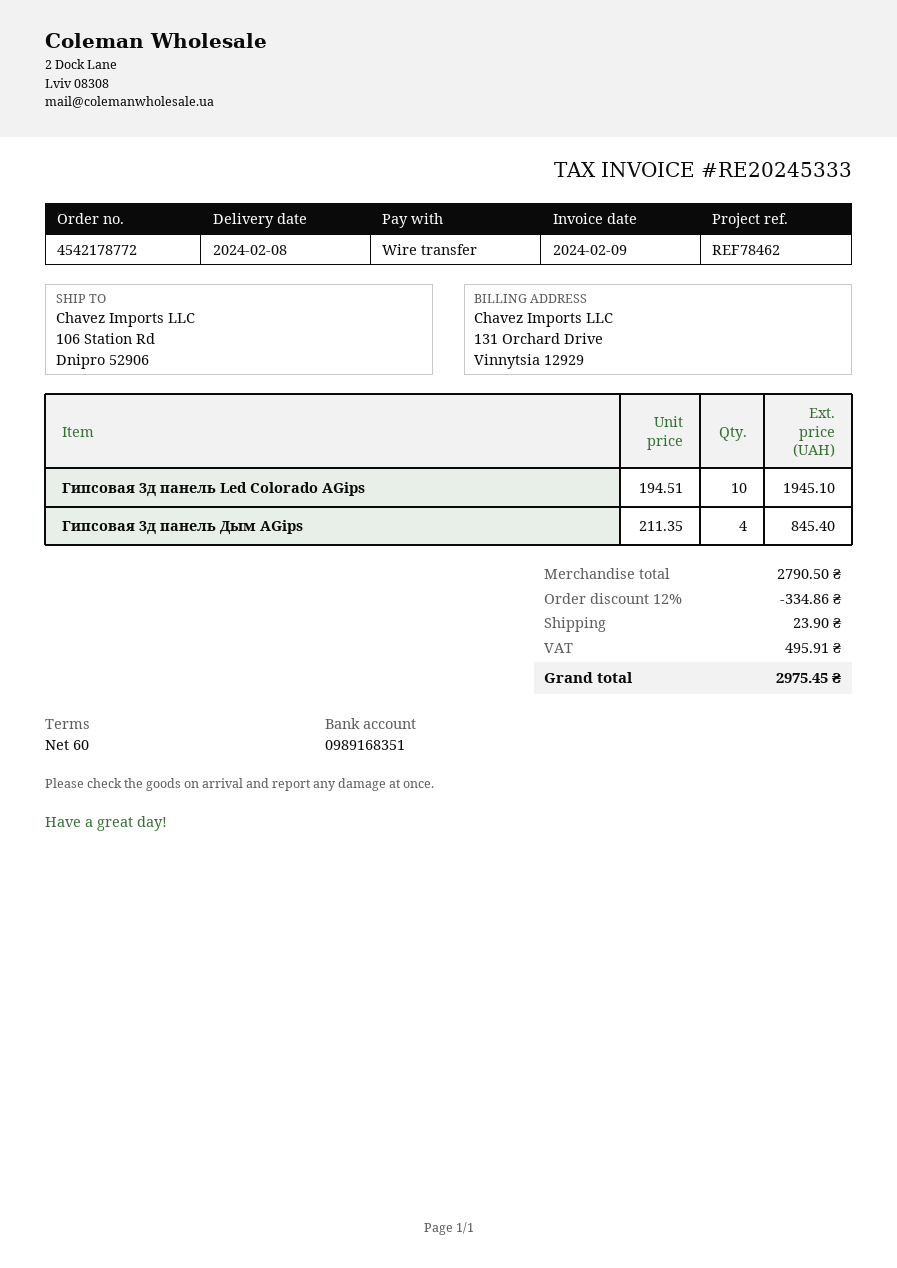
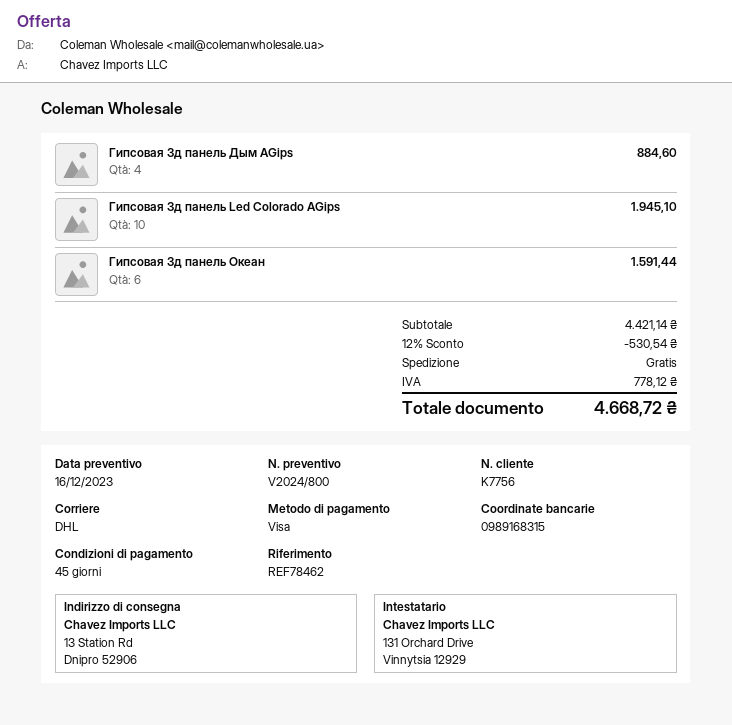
payment terms: 60 days -> 45 days
payment method: bank transfer -> Visa
bank account: 0989168351 -> 0989168315
ship to: 106 Station Rd, Dnipro 52906 -> 13 Station Rd, Dnipro 52906
Гипсовая 3д панель Дым AGips: 4 for 845.40 -> 4 for 884.60
Гипсовая 3д панель Океан: none -> 6 for 1591.44
subtotal: 2790.50 -> 4421.14
discount: 12% = 334.86 -> 12% = 530.54
shipping: 23.90 -> 0.00
tax: 495.91 -> 778.12
total: 2975.45 -> 4668.72

